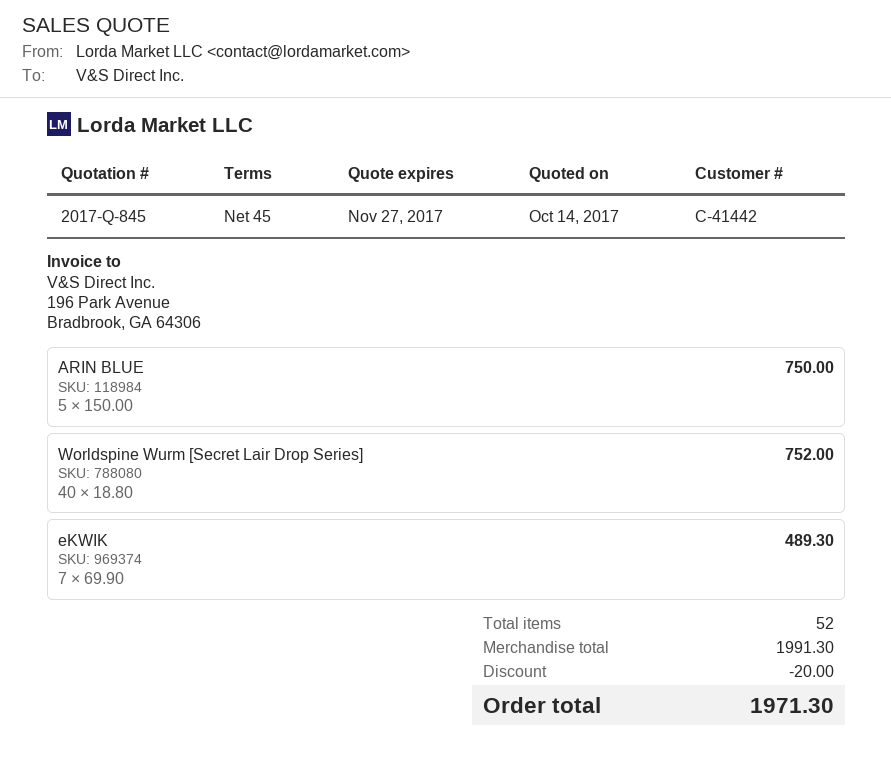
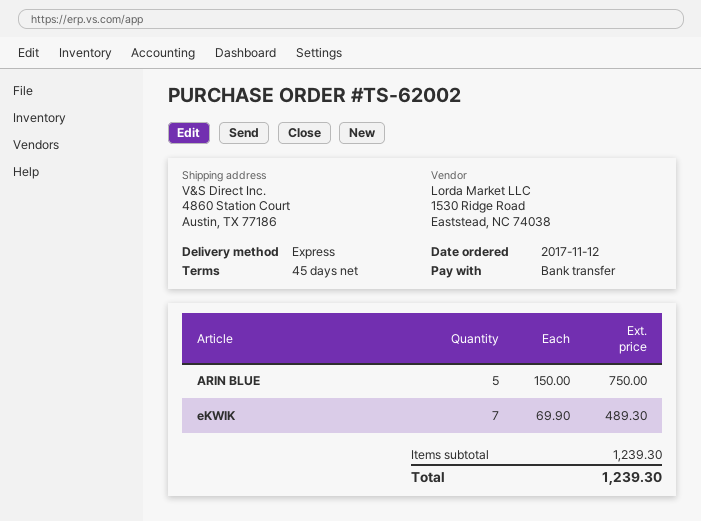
Worldspine Wurm [Secret Lair Drop Series]: 40 x 18.80 = 752.00 -> none
subtotal: 1991.30 -> 1239.30
discount: 20.00 -> none
total: 1971.30 -> 1239.30

